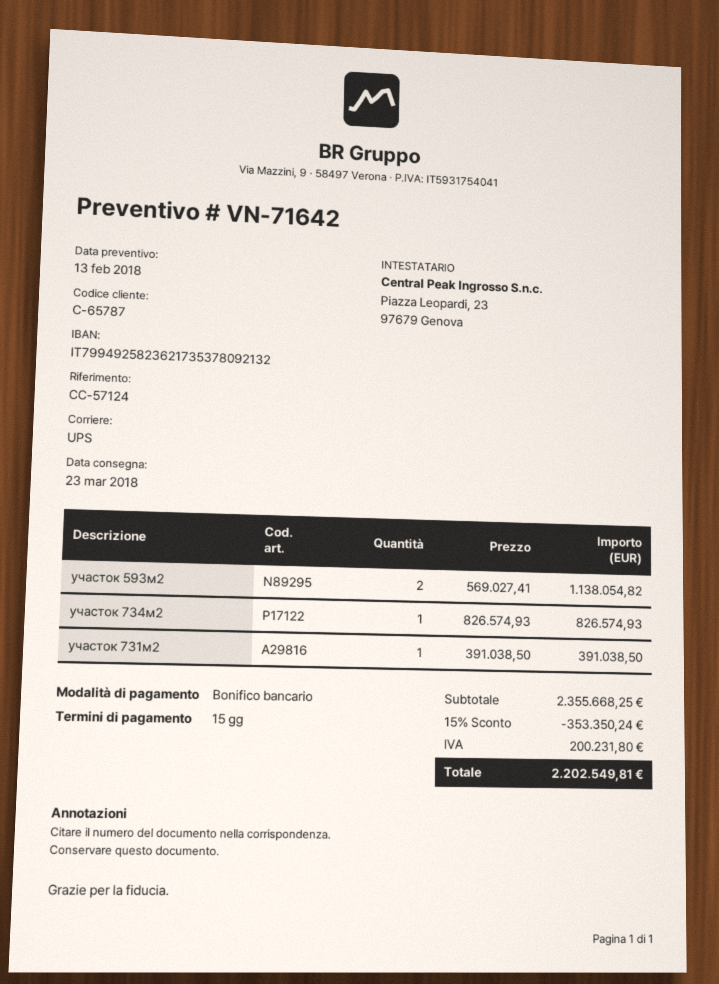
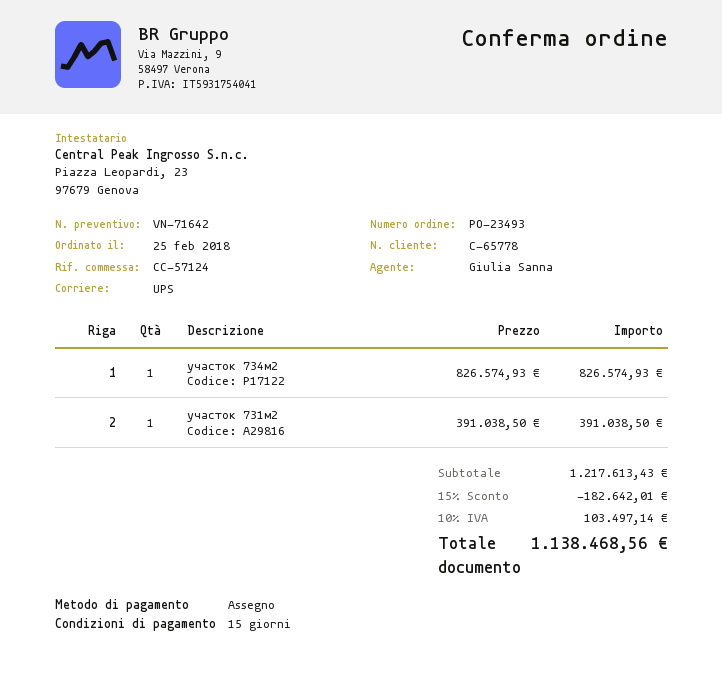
customer number: C-65787 -> C-65778
payment method: bank transfer -> cheque
участок 593м2: 2 x 569027.41 = 1138054.82 -> none
subtotal: 2355668.25 -> 1217613.43
discount: 15% = 353350.24 -> 15% = 182642.01
tax: 200231.80 -> 103497.14
total: 2202549.81 -> 1138468.56

